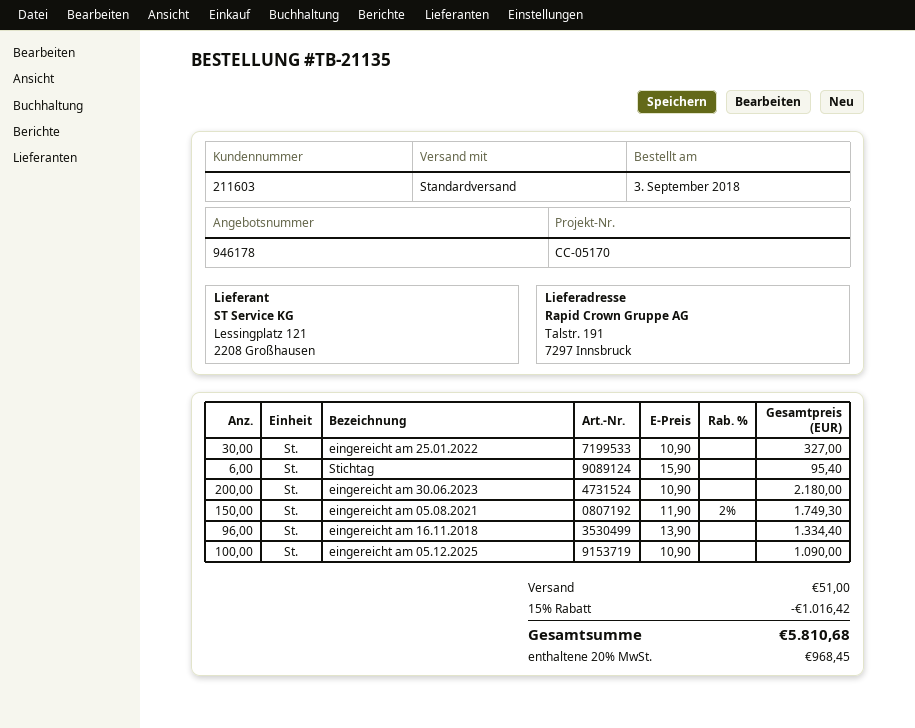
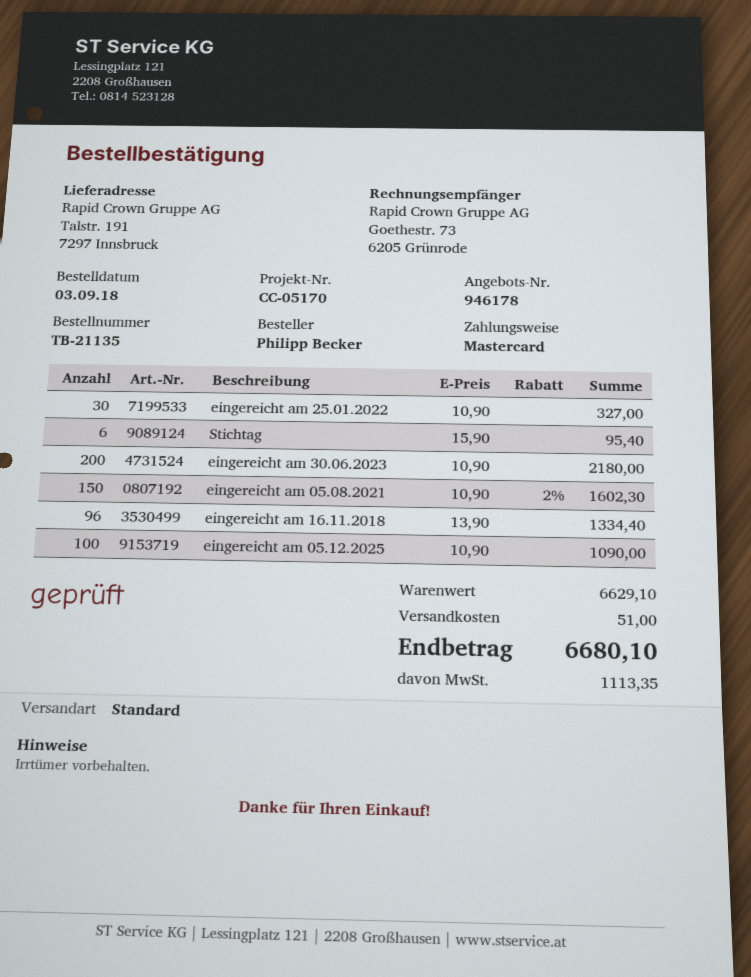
eingereicht am 05.08.2021: 150 x 11.90 - 2% = 1749.30 -> 150 x 10.90 - 2% = 1602.30
discount: 15% = 1016.42 -> none
tax: 968.45 -> 1113.35
total: 5810.68 -> 6680.10

